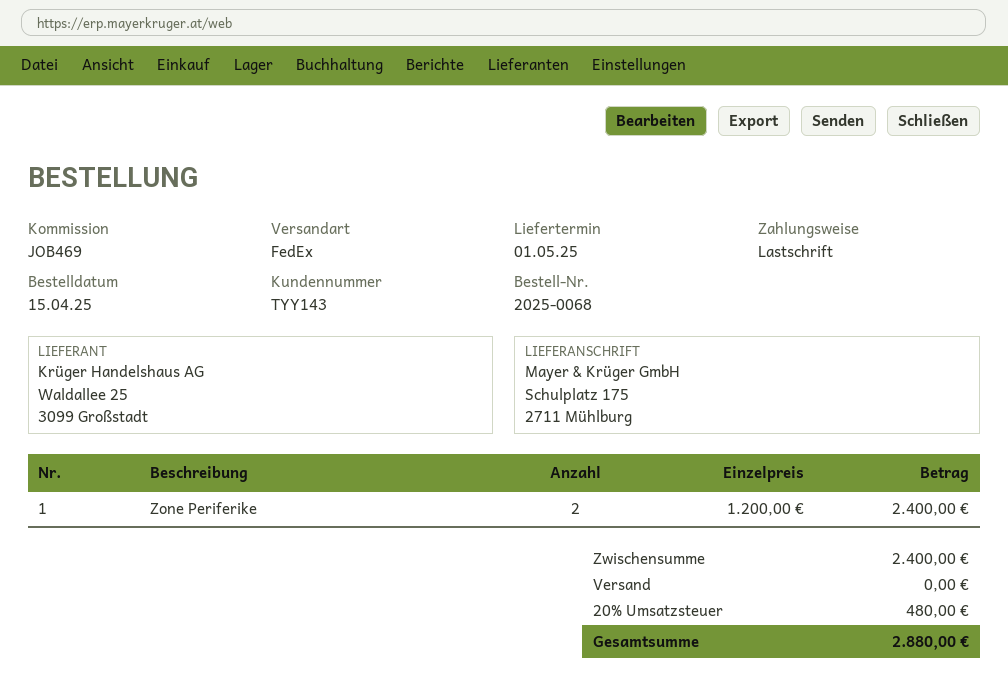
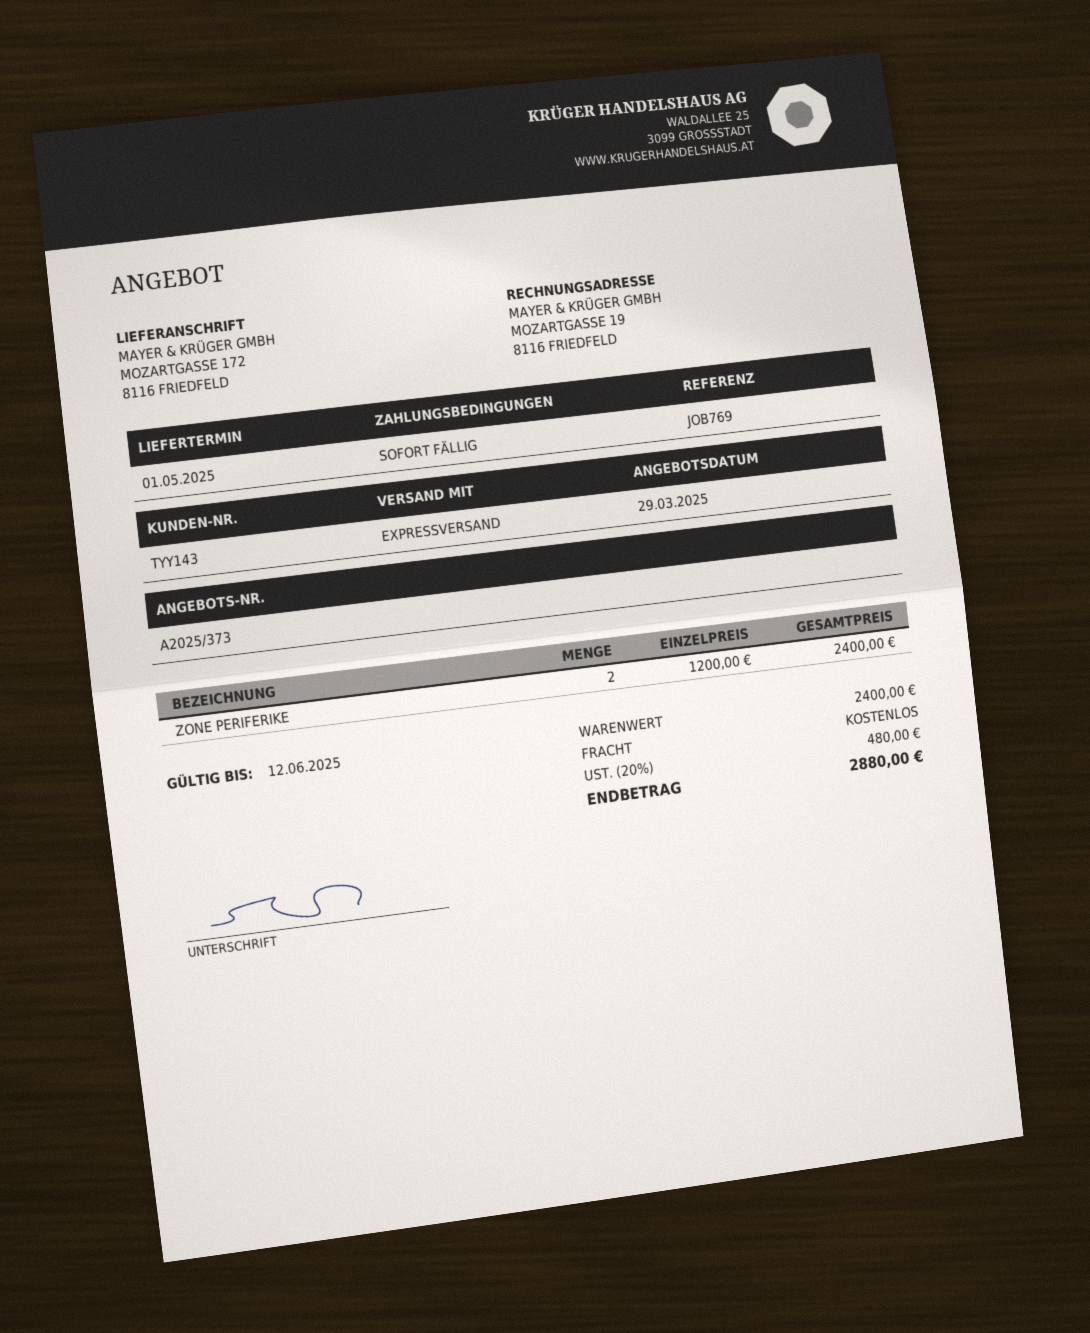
reference: JOB469 -> JOB769
shipping method: FedEx -> express
ship to: Schulplatz 175, 2711 Mühlburg -> MOZARTGASSE 172, 8116 FRIEDFELD

